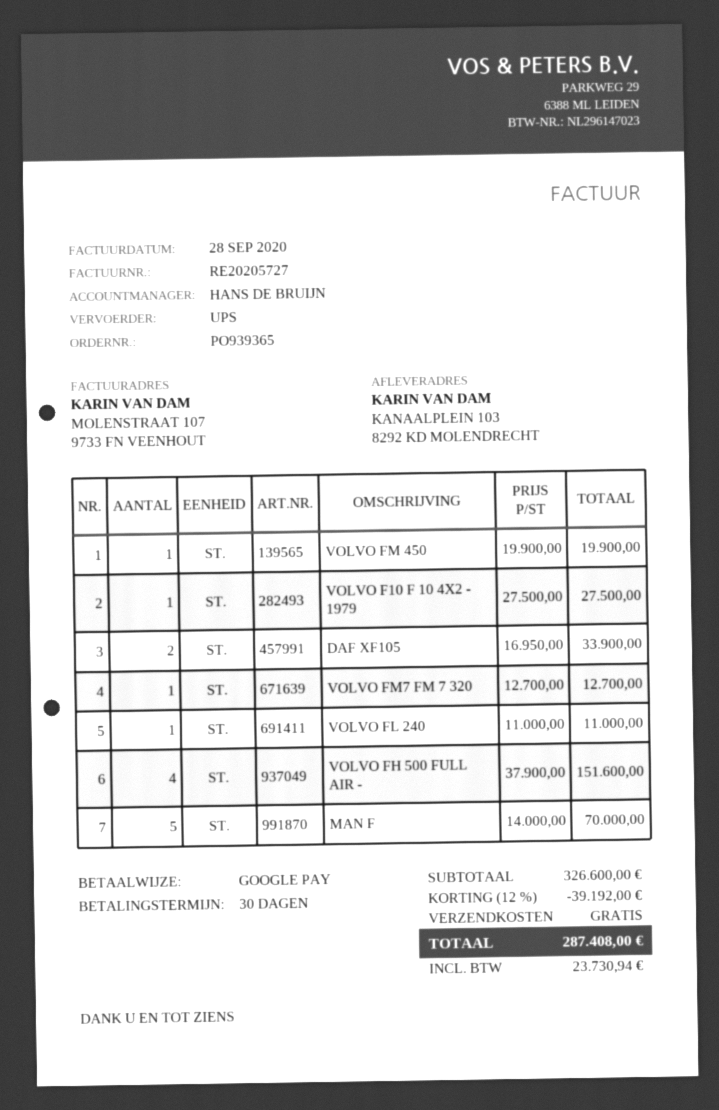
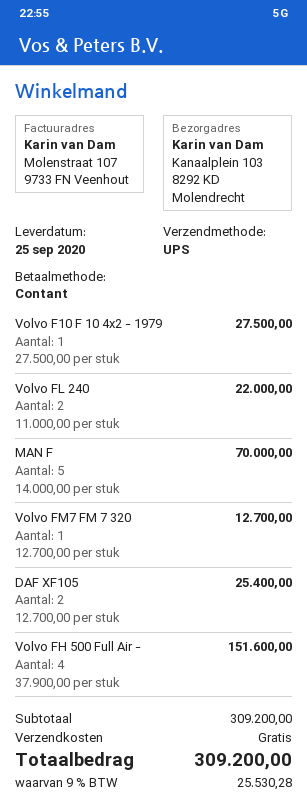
payment method: Google Pay -> cash
VOLVO FM 450: 1 x 19900.00 = 19900.00 -> none
DAF XF105: 2 x 16950.00 = 33900.00 -> 2 x 12700.00 = 25400.00
VOLVO FL 240: 1 x 11000.00 = 11000.00 -> 2 x 11000.00 = 22000.00
subtotal: 326600.00 -> 309200.00
discount: 12% = 39192.00 -> none
tax: 23730.94 -> 25530.28
total: 287408.00 -> 309200.00

